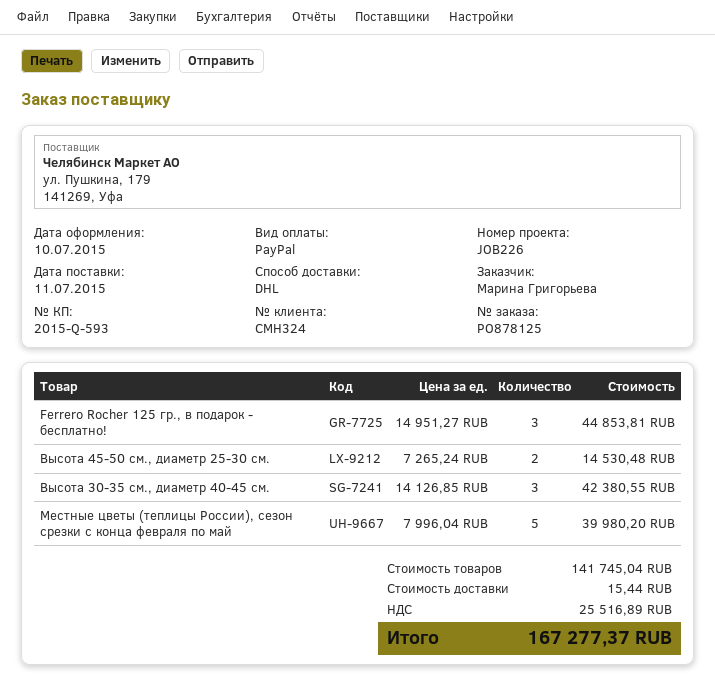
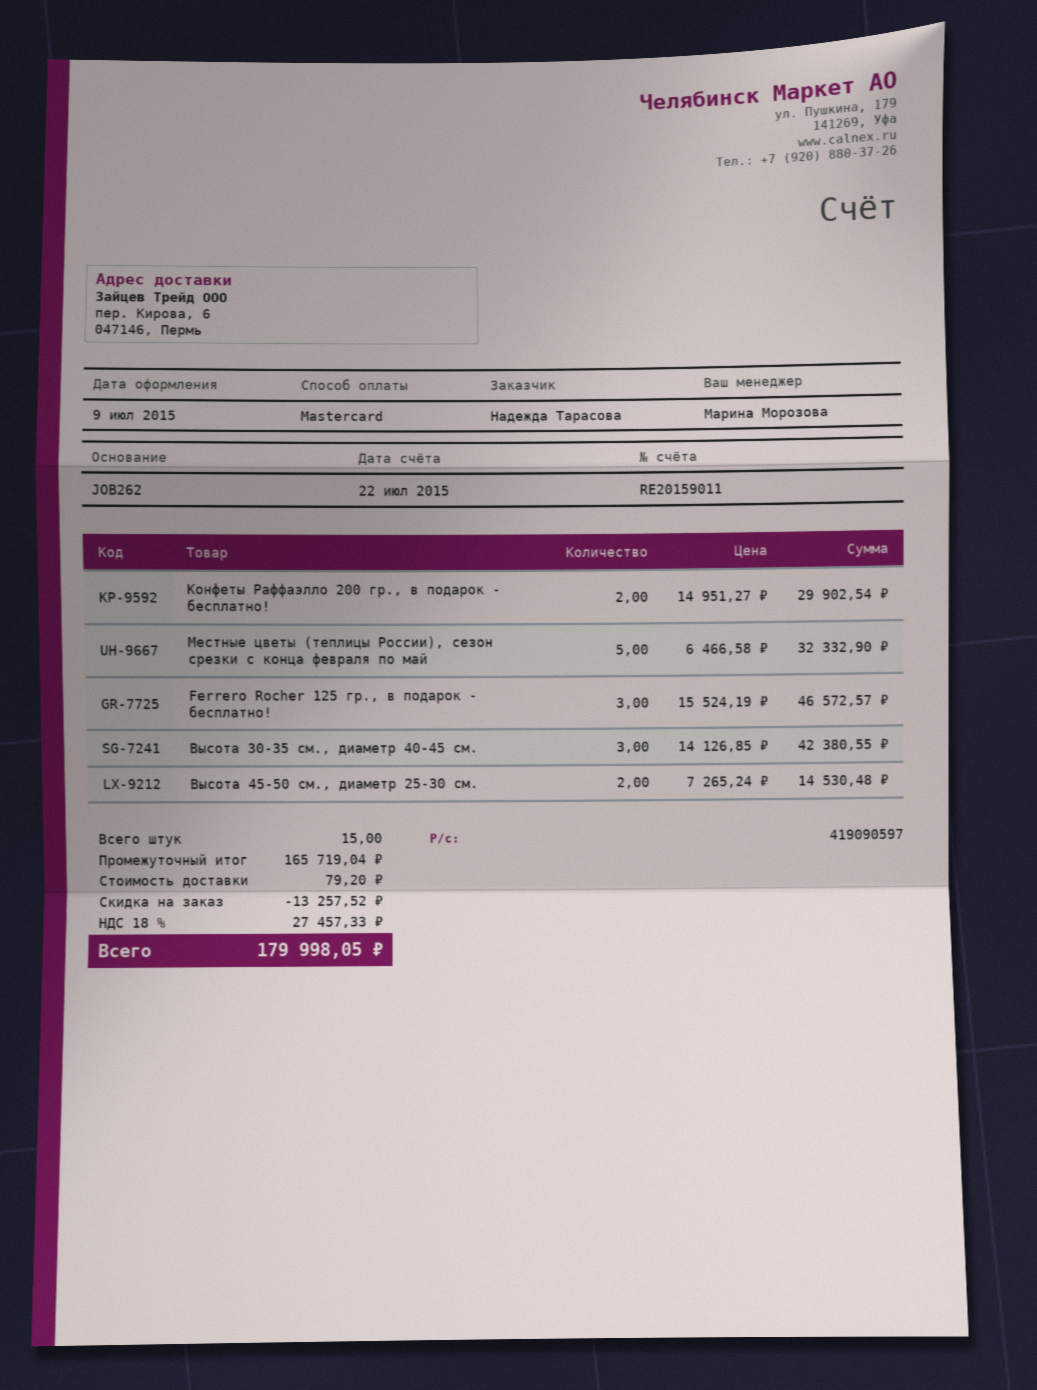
order date: 2015-07-10 -> 2015-07-09
reference: JOB226 -> JOB262
ordered by: Марина Григорьева -> Надежда Тарасова
payment method: PayPal -> Mastercard
Ferrero Rocher 125 гр., в подарок - бесплатно!: 3 x 14951.27 = 44853.81 -> 3 x 15524.19 = 46572.57
Местные цветы (теплицы России), сезон срезки с конца февраля по май: 5 x 7996.04 = 39980.20 -> 5 x 6466.58 = 32332.90
Конфеты Раффаэлло 200 гр., в подарок - бесплатно!: none -> 2 x 14951.27 = 29902.54
subtotal: 141745.04 -> 165719.04
discount: none -> 13257.52
shipping: 15.44 -> 79.20
tax: 25516.89 -> 27457.33
total: 167277.37 -> 179998.05

